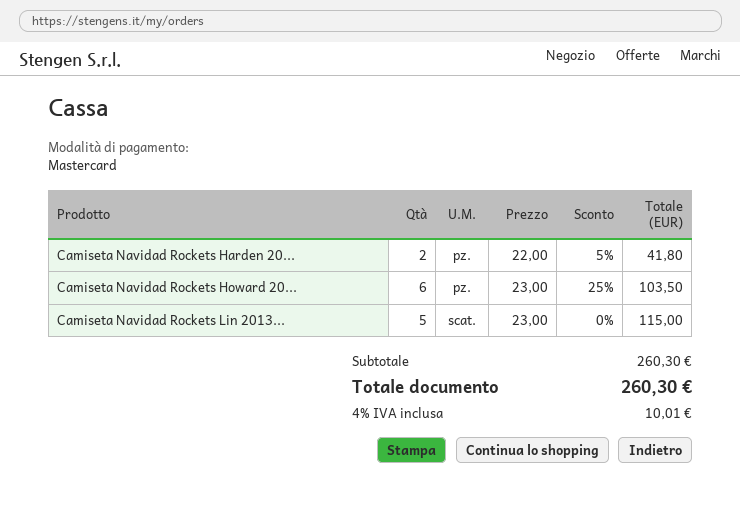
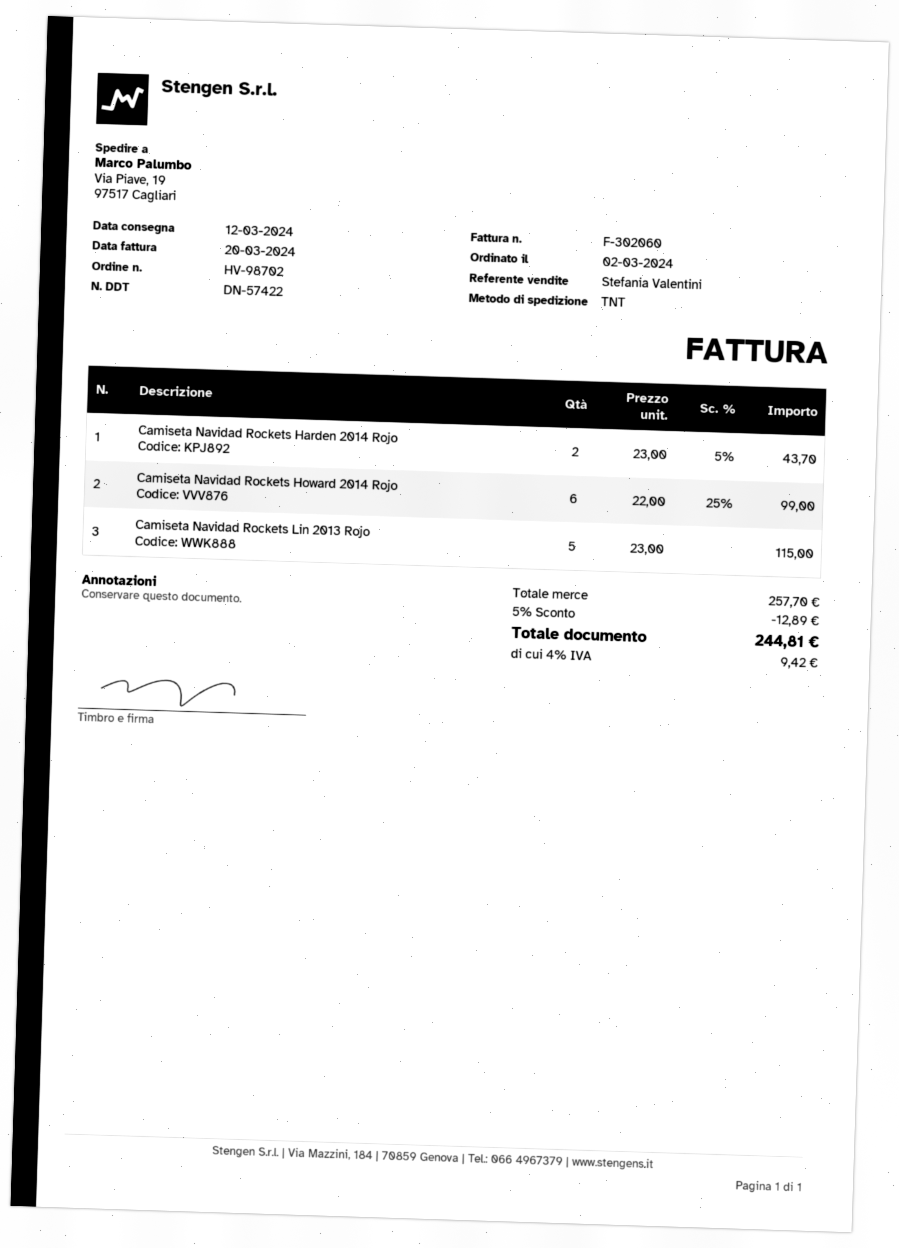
Camiseta Navidad Rockets Harden 20...: 2 x 22.00 - 5% = 41.80 -> 2 x 23.00 - 5% = 43.70
Camiseta Navidad Rockets Howard 20...: 6 x 23.00 - 25% = 103.50 -> 6 x 22.00 - 25% = 99.00
subtotal: 260.30 -> 257.70
discount: none -> 5% = 12.89
tax: 4% = 10.01 -> 4% = 9.42
total: 260.30 -> 244.81

